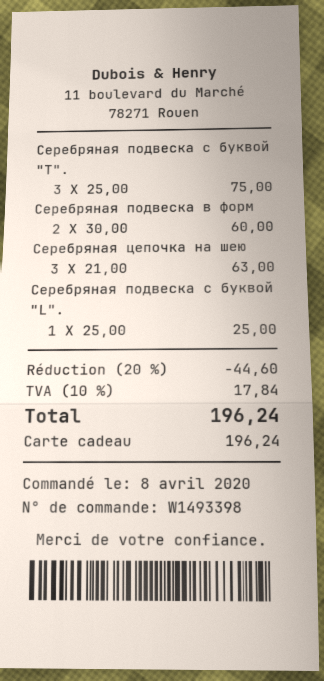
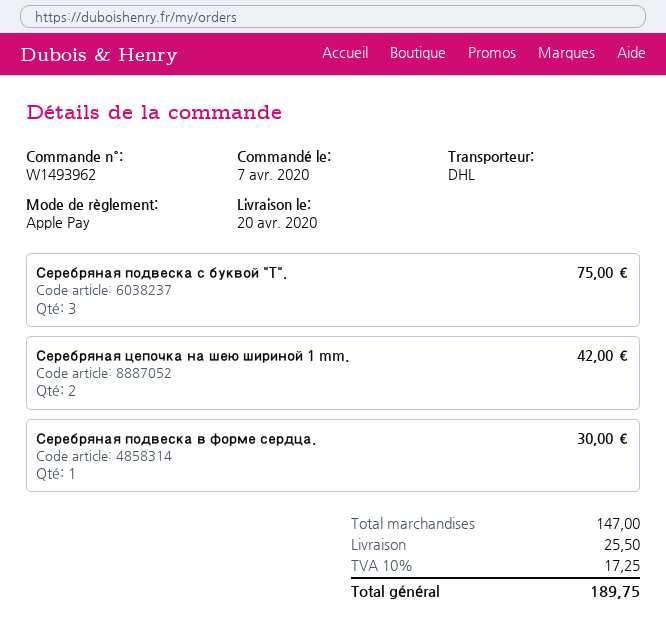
order number: W1493398 -> W1493962
order date: 2020-04-08 -> 2020-04-07
payment method: gift card -> Apple Pay
Серебряная подвеска в форм: 2 for 60.00 -> 1 for 30.00
Серебряная цепочка на шею: 3 for 63.00 -> 2 for 42.00
Серебряная подвеска с буквой "L".: 1 for 25.00 -> none
discount: 20% = 44.60 -> none
shipping: none -> 25.50
tax: 10% = 17.84 -> 10% = 17.25
total: 196.24 -> 189.75

